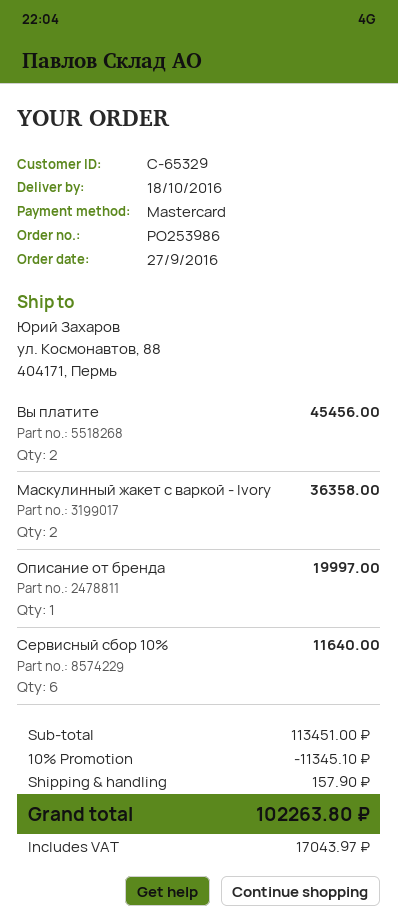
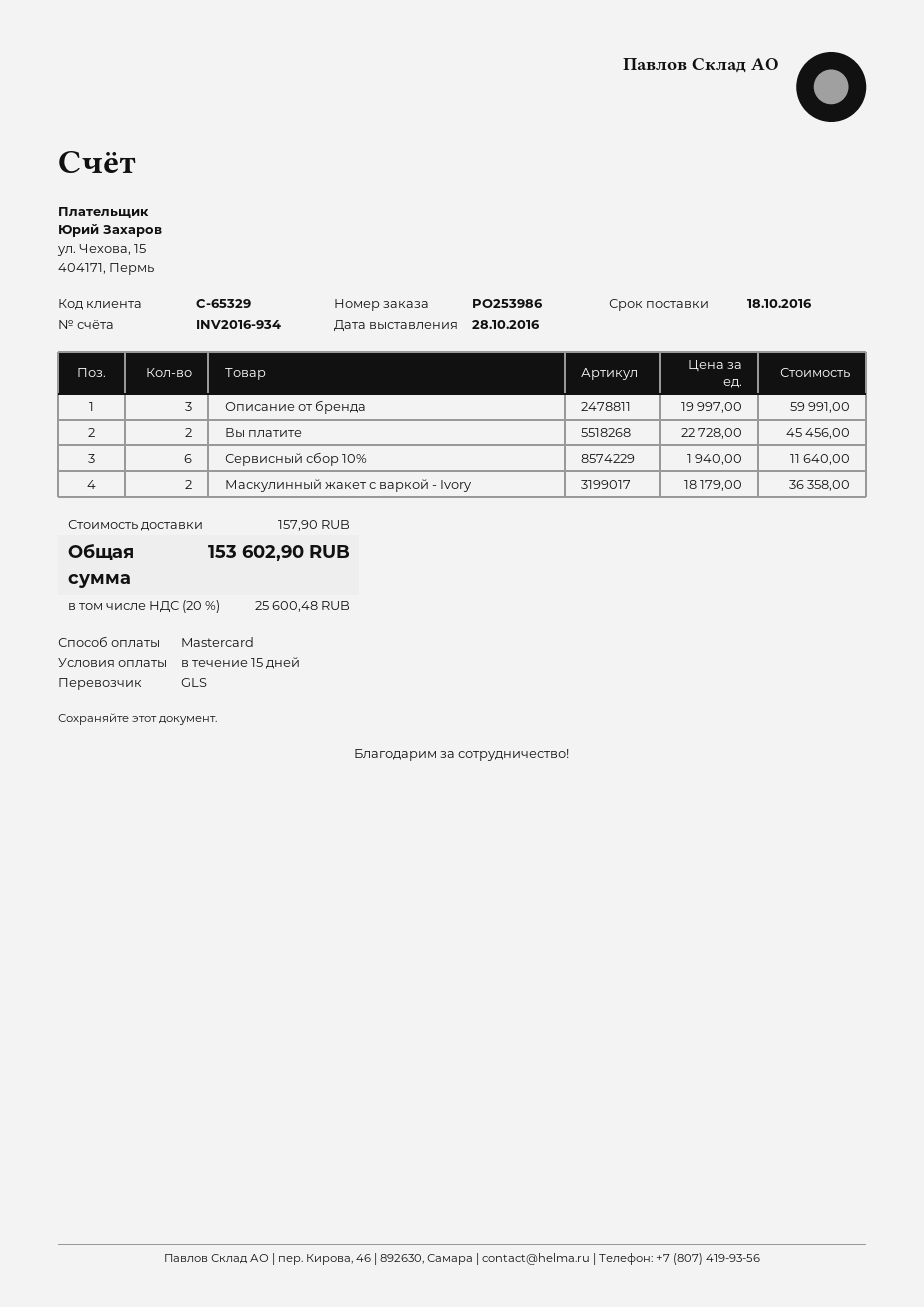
Описание от бренда: 1 for 19997.00 -> 3 for 59991.00
discount: 10% = 11345.10 -> none
tax: 17043.97 -> 25600.48
total: 102263.80 -> 153602.90

